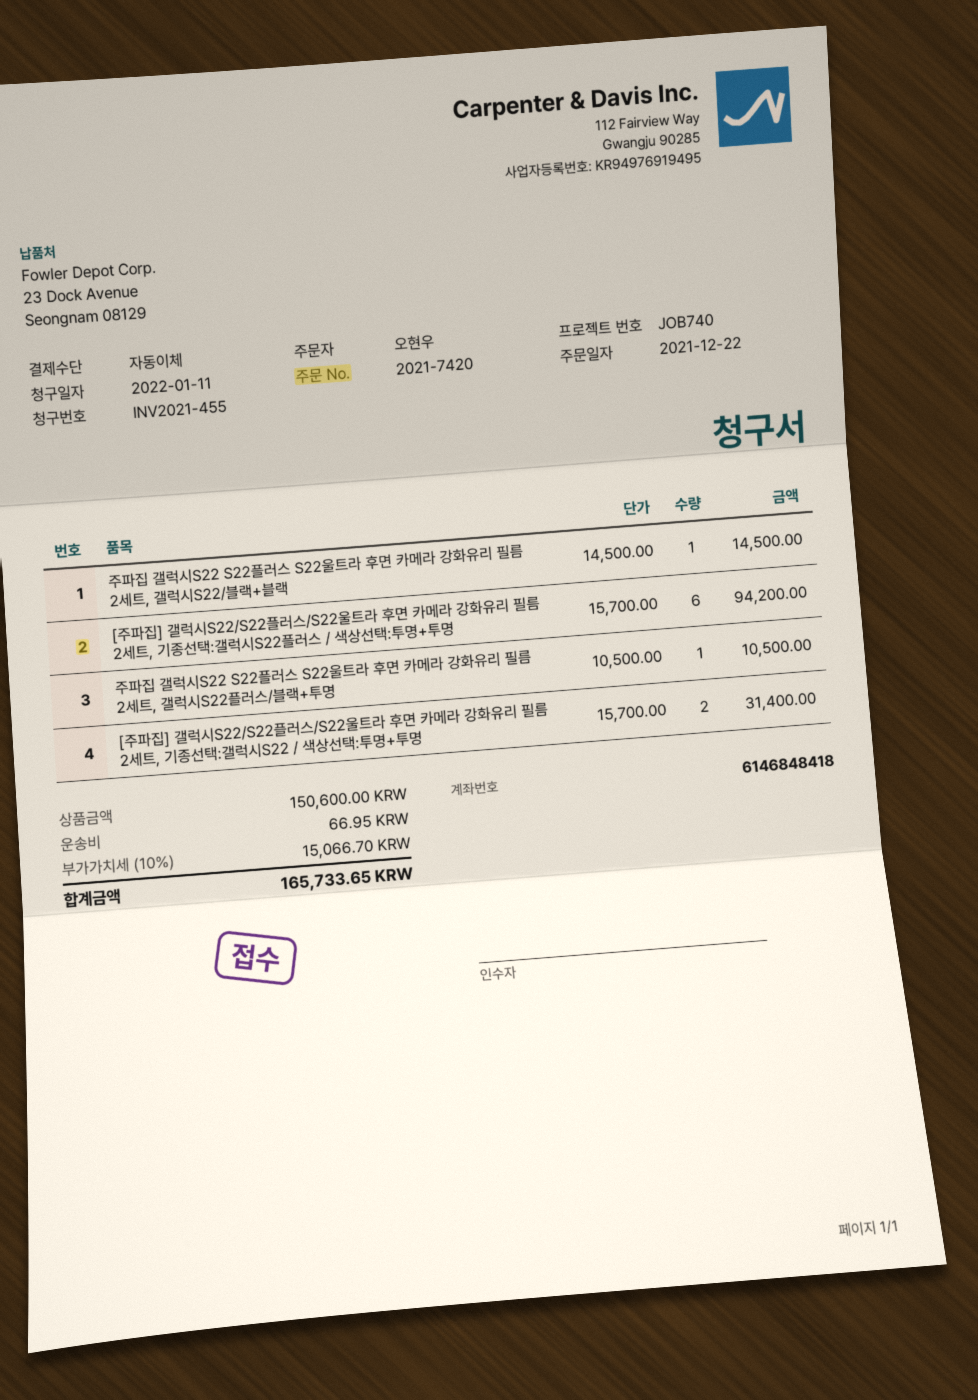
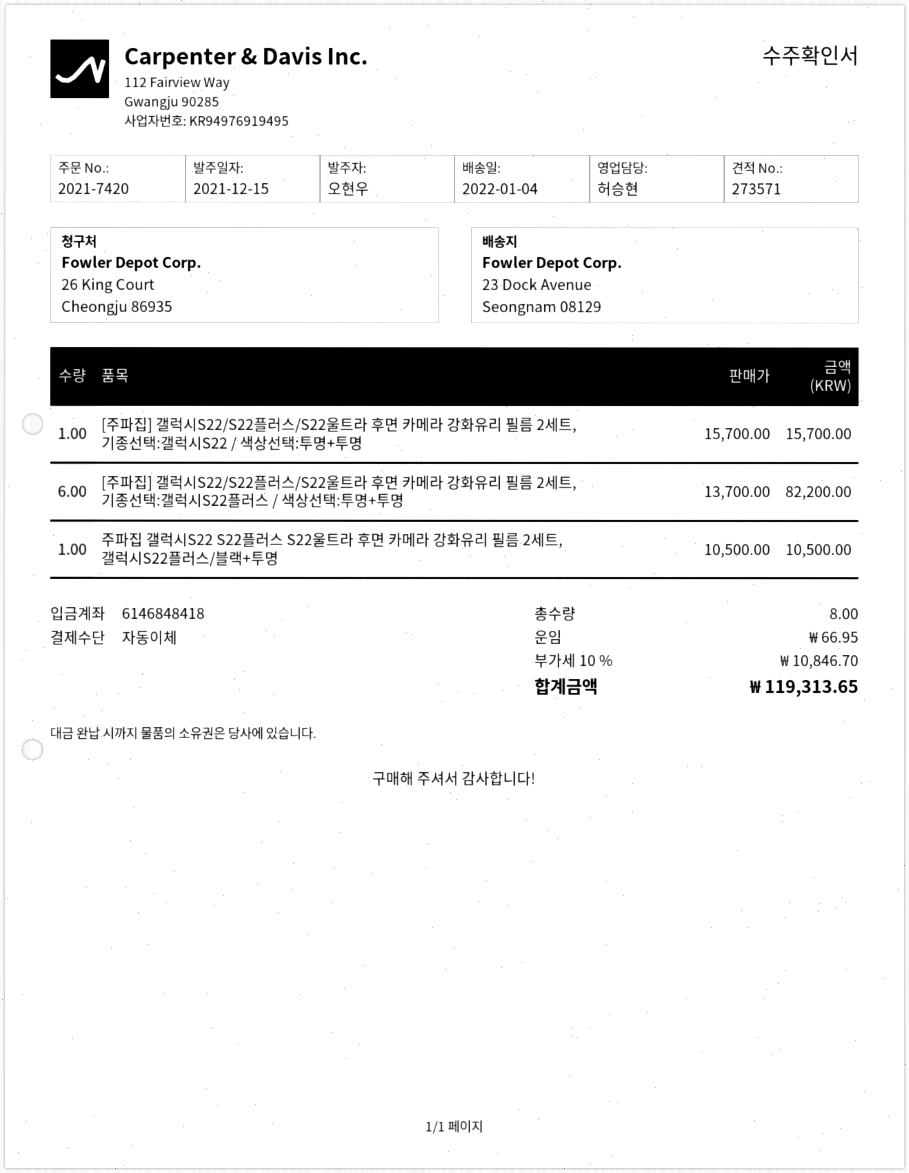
order date: 2021-12-22 -> 2021-12-15
주파집 갤럭시S22 S22플러스 S22울트라 후면 카메라 강화유리 필름 2세트, 갤럭시S22/블랙+블랙: 1 x 14500.00 = 14500.00 -> none
[주파집] 갤럭시S22/S22플러스/S22울트라 후면 카메라 강화유리 필름 2세트, 기종선택:갤럭시S22플러스 / 색상선택:투명+투명: 6 x 15700.00 = 94200.00 -> 6 x 13700.00 = 82200.00
[주파집] 갤럭시S22/S22플러스/S22울트라 후면 카메라 강화유리 필름 2세트, 기종선택:갤럭시S22 / 색상선택:투명+투명: 2 x 15700.00 = 31400.00 -> 1 x 15700.00 = 15700.00
tax: 10% = 15066.70 -> 10% = 10846.70
total: 165733.65 -> 119313.65

